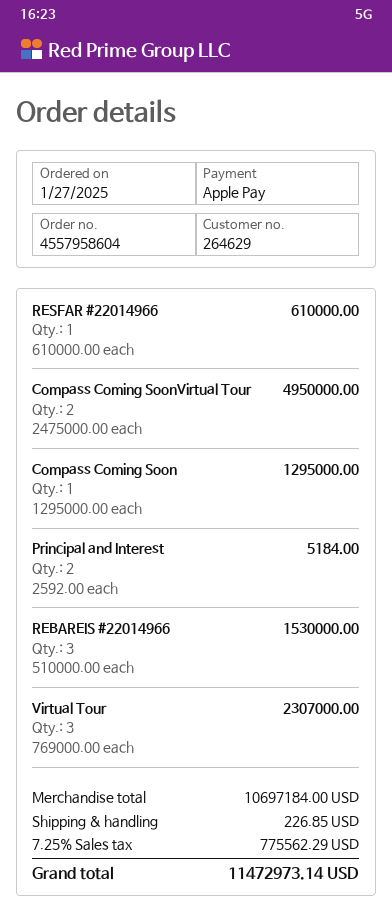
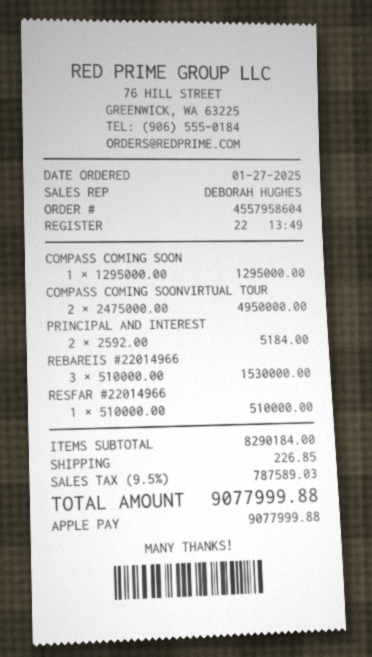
RESFAR #22014966: 1 x 610000.00 = 610000.00 -> 1 x 510000.00 = 510000.00
Virtual Tour: 3 x 769000.00 = 2307000.00 -> none
subtotal: 10697184.00 -> 8290184.00
tax: 7.25% = 775562.29 -> 9.5% = 787589.03
total: 11472973.14 -> 9077999.88

